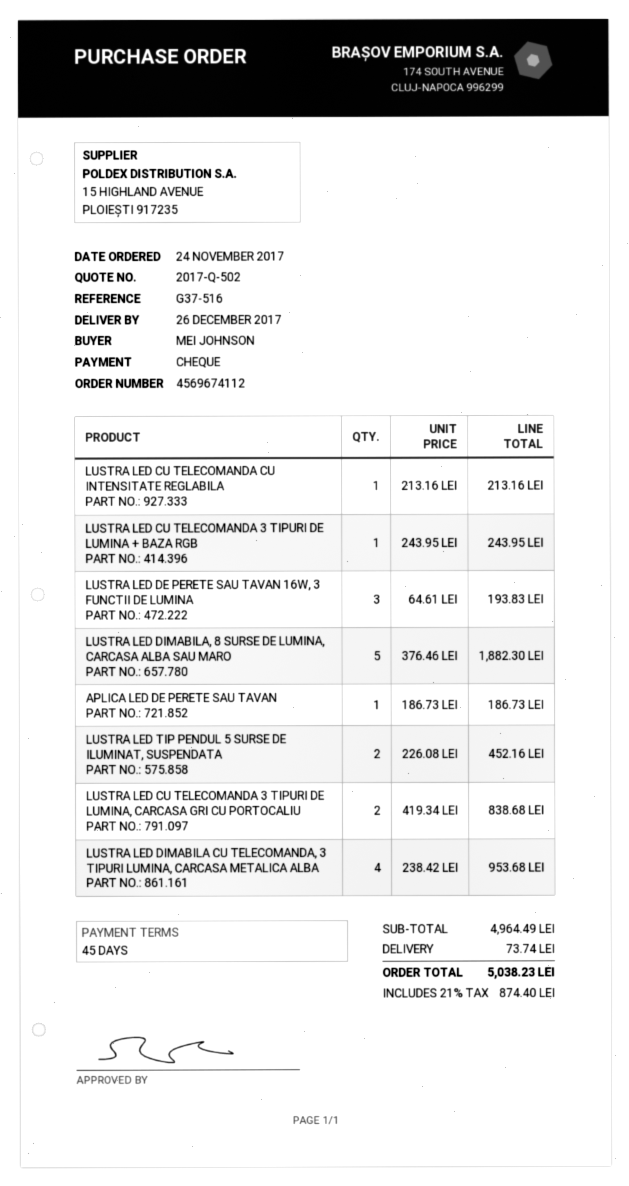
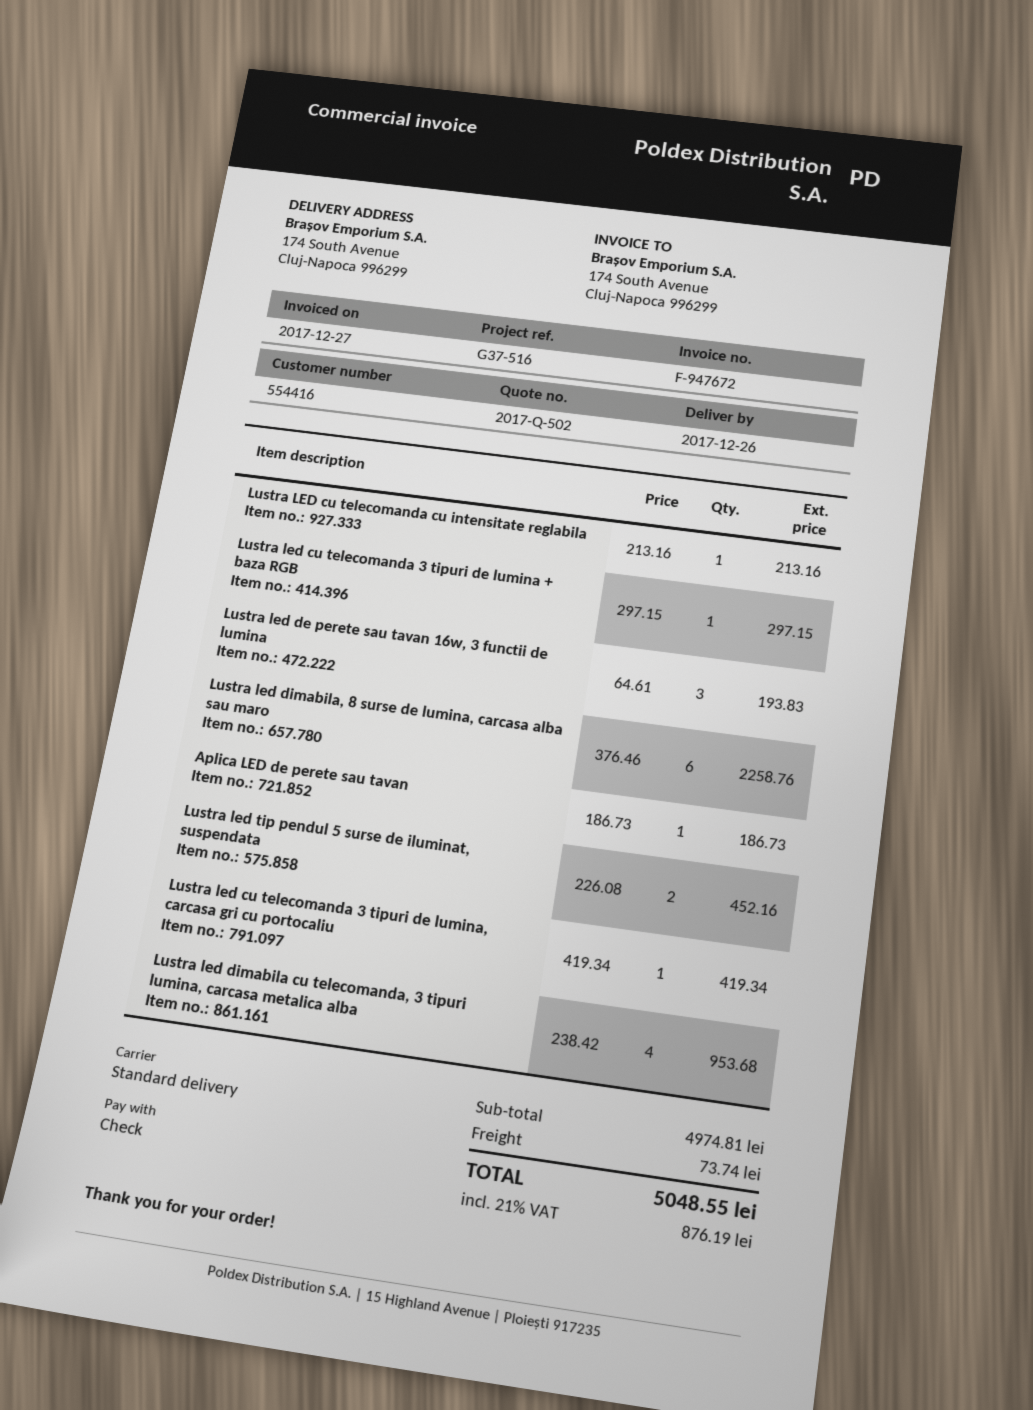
LUSTRA LED CU TELECOMANDA 3 TIPURI DE LUMINA + BAZA RGB: 1 x 243.95 = 243.95 -> 1 x 297.15 = 297.15
LUSTRA LED DIMABILA, 8 SURSE DE LUMINA, CARCASA ALBA SAU MARO: 5 x 376.46 = 1882.30 -> 6 x 376.46 = 2258.76
LUSTRA LED CU TELECOMANDA 3 TIPURI DE LUMINA, CARCASA GRI CU PORTOCALIU: 2 x 419.34 = 838.68 -> 1 x 419.34 = 419.34
subtotal: 4964.49 -> 4974.81
tax: 21% = 874.40 -> 21% = 876.19
total: 5038.23 -> 5048.55

